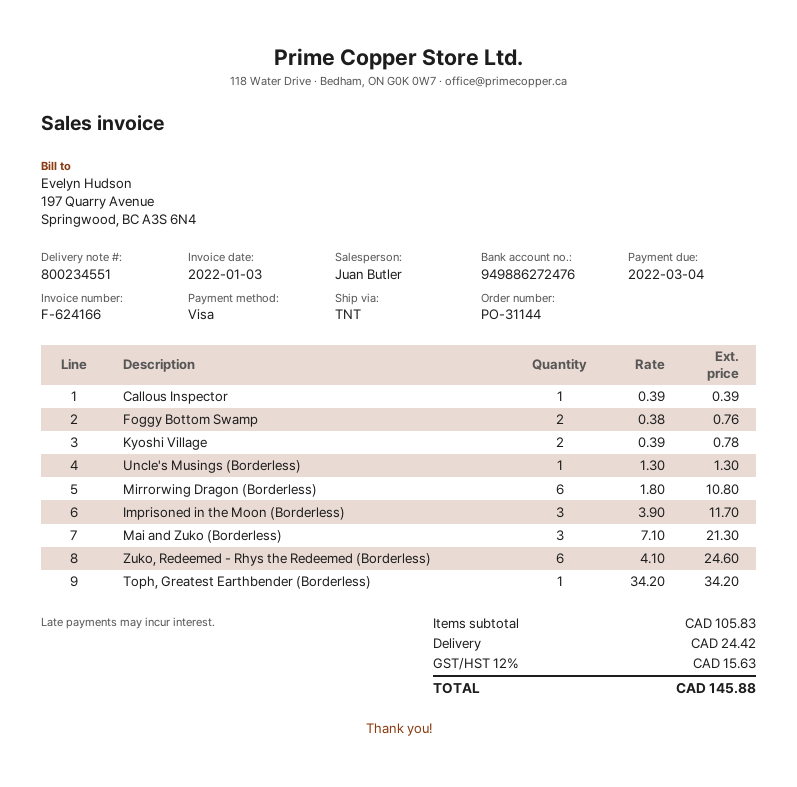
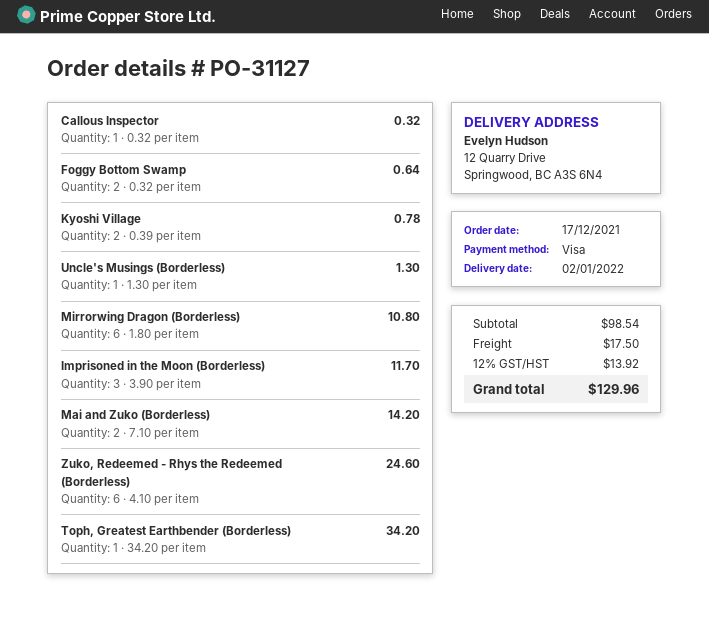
order number: PO-31144 -> PO-31127
Callous Inspector: 1 x 0.39 = 0.39 -> 1 x 0.32 = 0.32
Foggy Bottom Swamp: 2 x 0.38 = 0.76 -> 2 x 0.32 = 0.64
Mai and Zuko (Borderless): 3 x 7.10 = 21.30 -> 2 x 7.10 = 14.20
subtotal: 105.83 -> 98.54
shipping: 24.42 -> 17.50
tax: 12% = 15.63 -> 12% = 13.92
total: 145.88 -> 129.96

